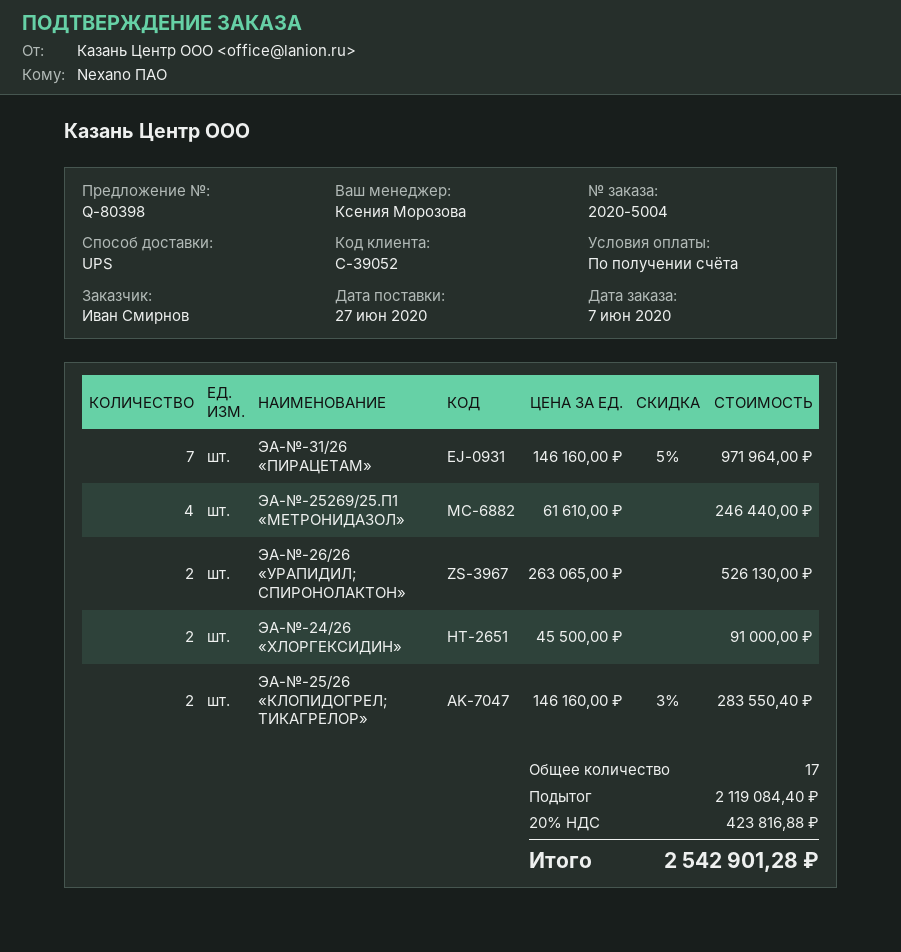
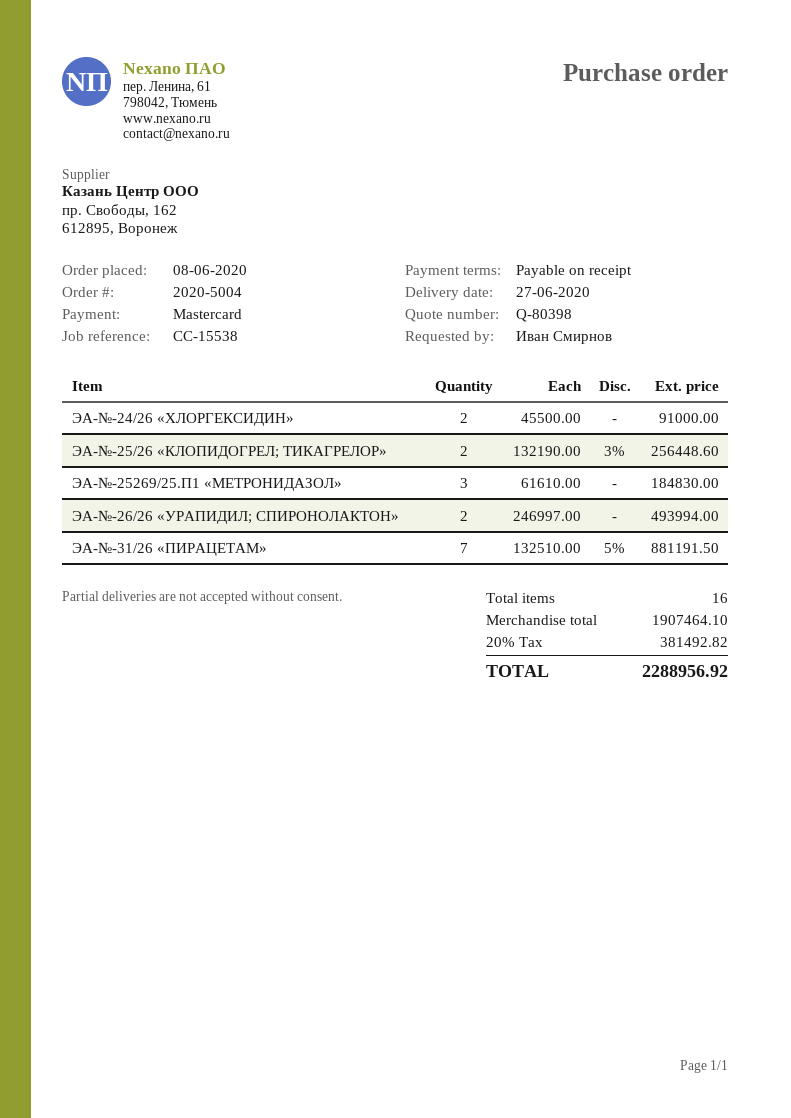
order date: 2020-06-07 -> 2020-06-08
ЭА-№-31/26 «ПИРАЦЕТАМ»: 7 x 146160.00 - 5% = 971964.00 -> 7 x 132510.00 - 5% = 881191.50
ЭА-№-25269/25.П1 «МЕТРОНИДАЗОЛ»: 4 x 61610.00 = 246440.00 -> 3 x 61610.00 = 184830.00
ЭА-№-26/26 «УРАПИДИЛ; СПИРОНОЛАКТОН»: 2 x 263065.00 = 526130.00 -> 2 x 246997.00 = 493994.00
ЭА-№-25/26 «КЛОПИДОГРЕЛ; ТИКАГРЕЛОР»: 2 x 146160.00 - 3% = 283550.40 -> 2 x 132190.00 - 3% = 256448.60
total quantity: 17 -> 16
subtotal: 2119084.40 -> 1907464.10
tax: 20% = 423816.88 -> 20% = 381492.82
total: 2542901.28 -> 2288956.92

